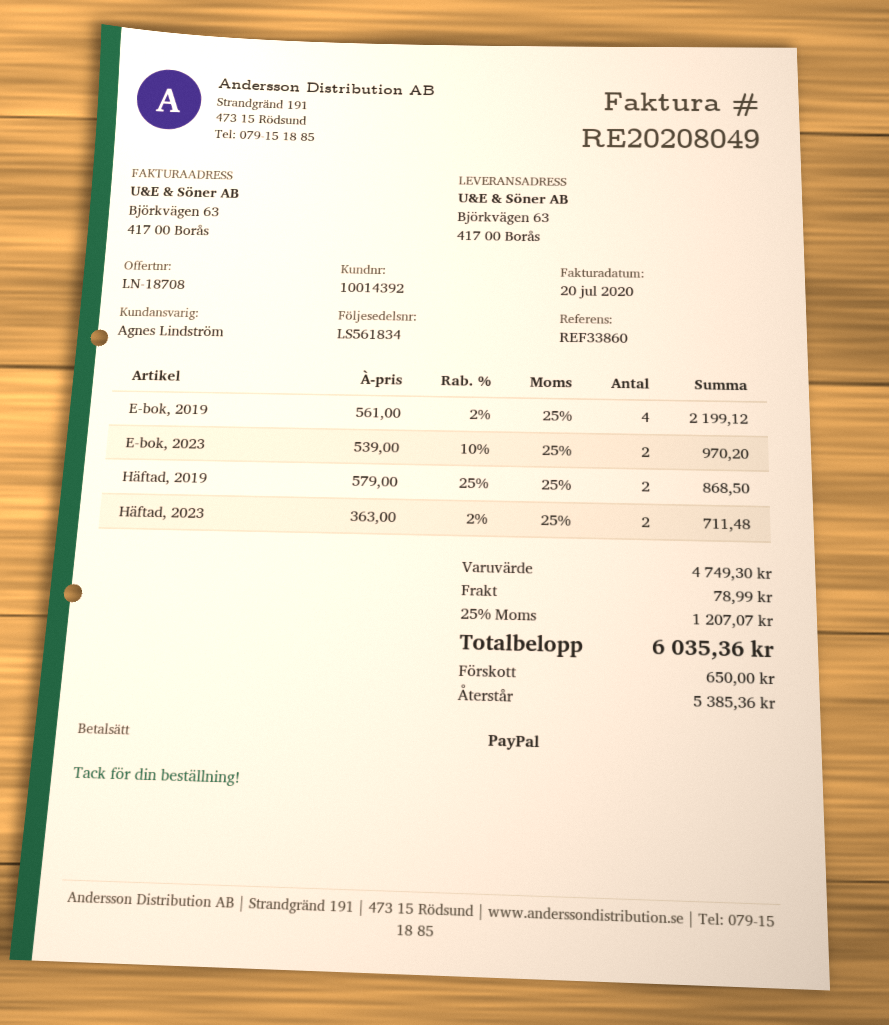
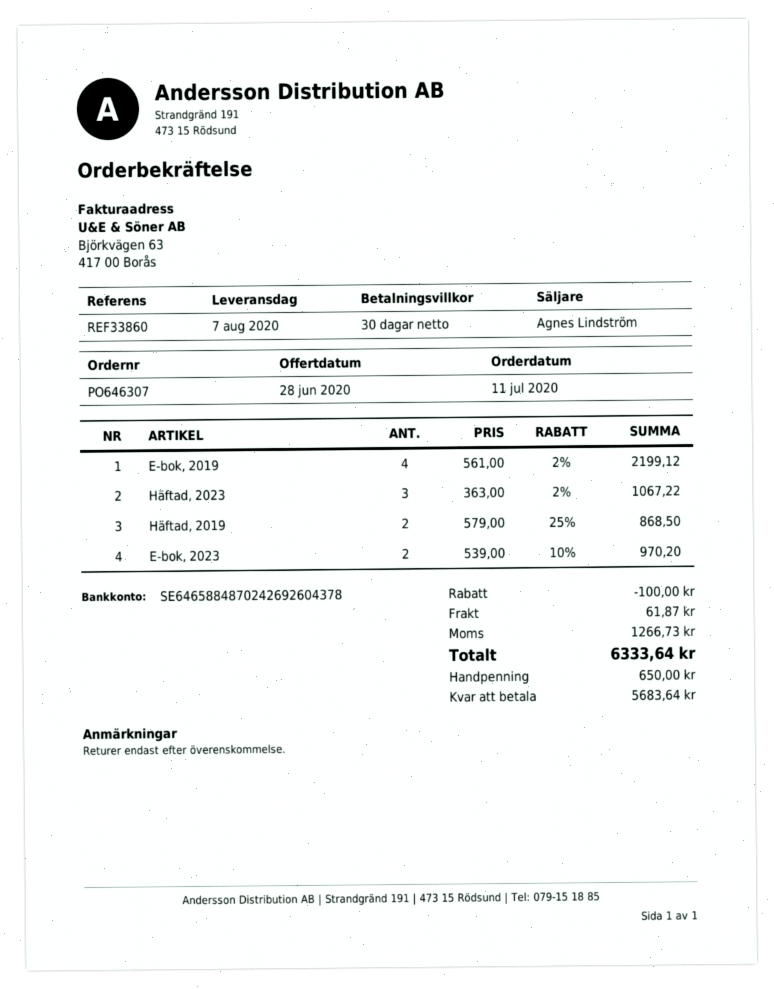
Häftad, 2023: 2 x 363.00 - 2% = 711.48 -> 3 x 363.00 - 2% = 1067.22
discount: none -> 100.00
shipping: 78.99 -> 61.87
tax: 1207.07 -> 1266.73
total: 6035.36 -> 6333.64
balance: 5385.36 -> 5683.64

